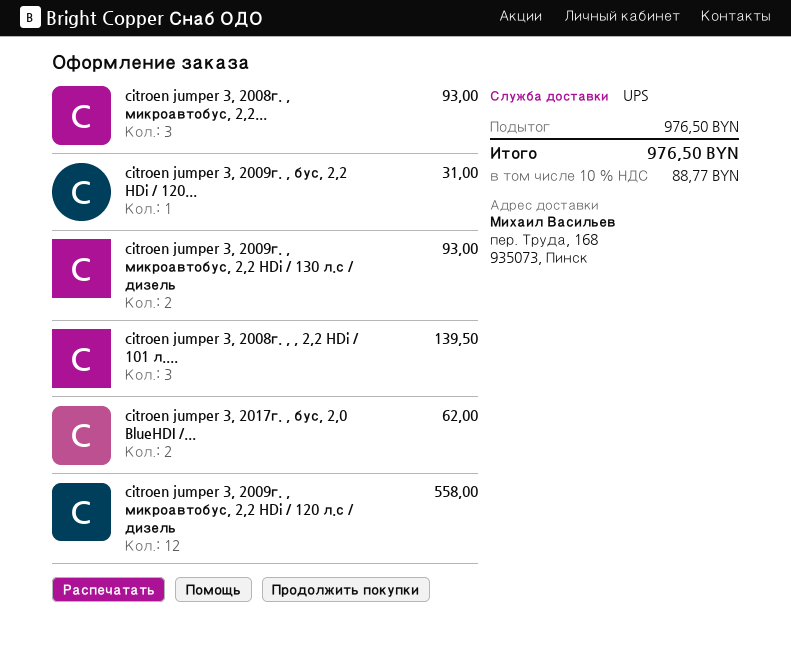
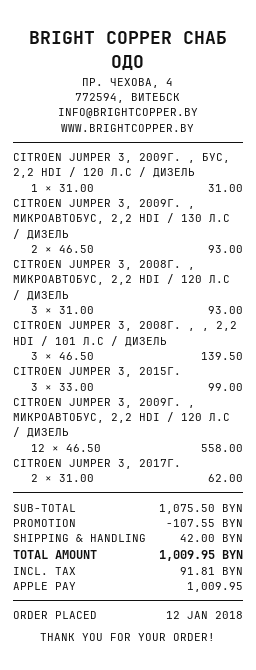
CITROEN JUMPER 3, 2015Г.: none -> 3 for 99.00
subtotal: 976.50 -> 1075.50
discount: none -> 107.55
shipping: none -> 42.00
tax: 88.77 -> 91.81
total: 976.50 -> 1009.95

